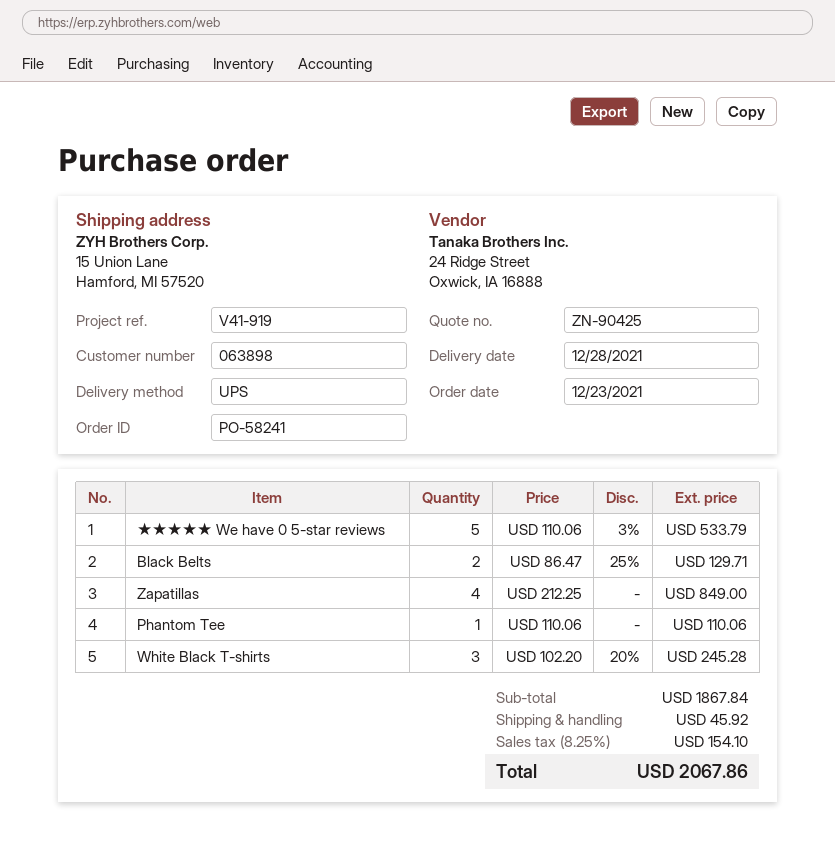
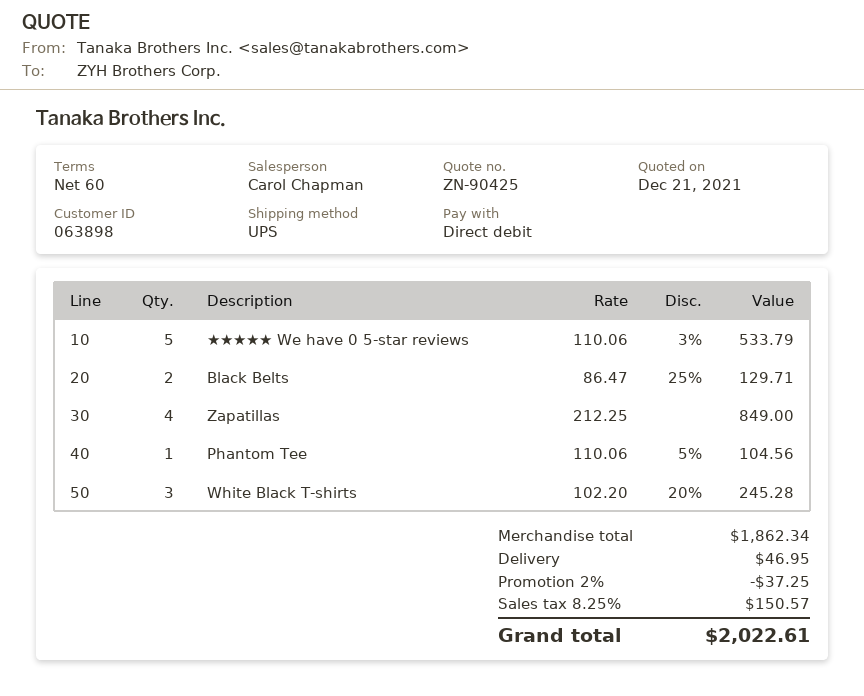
Phantom Tee: 1 x 110.06 = 110.06 -> 1 x 110.06 - 5% = 104.56
subtotal: 1867.84 -> 1862.34
discount: none -> 2% = 37.25
shipping: 45.92 -> 46.95
tax: 8.25% = 154.10 -> 8.25% = 150.57
total: 2067.86 -> 2022.61

